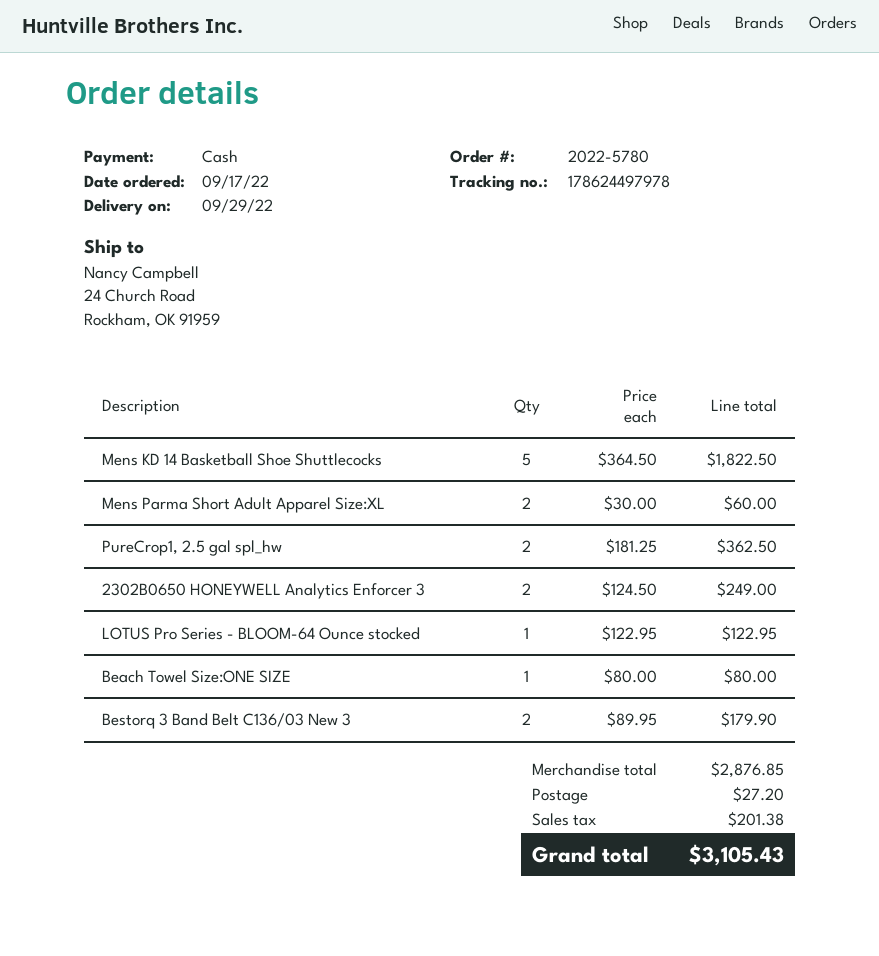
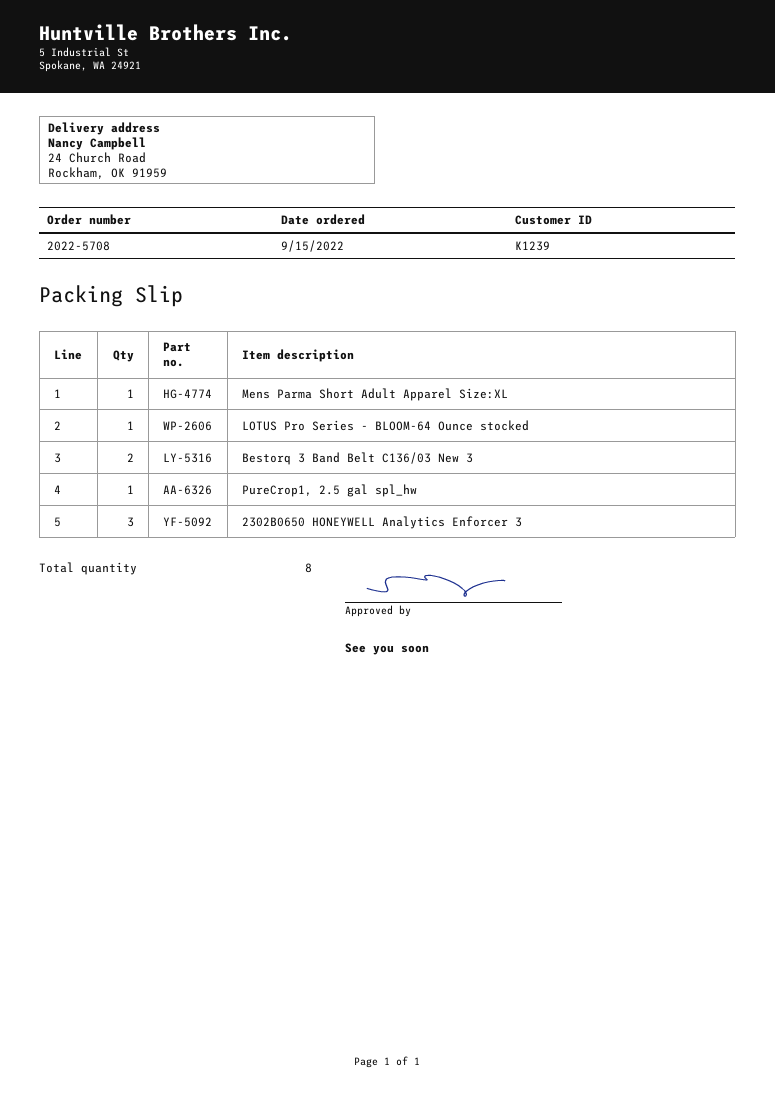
order number: 2022-5780 -> 2022-5708
order date: 2022-09-17 -> 2022-09-15
Mens KD 14 Basketball Shoe Shuttlecocks: 5 -> none
Mens Parma Short Adult Apparel Size:XL: 2 -> 1
PureCrop1, 2.5 gal spl_hw: 2 -> 1
2302B0650 HONEYWELL Analytics Enforcer 3: 2 -> 3
Beach Towel Size:ONE SIZE: 1 -> none

